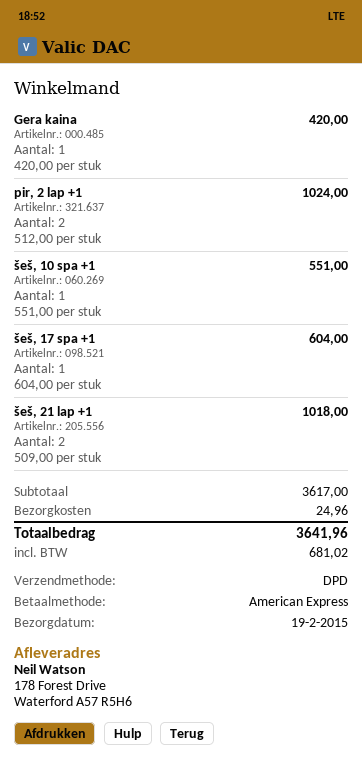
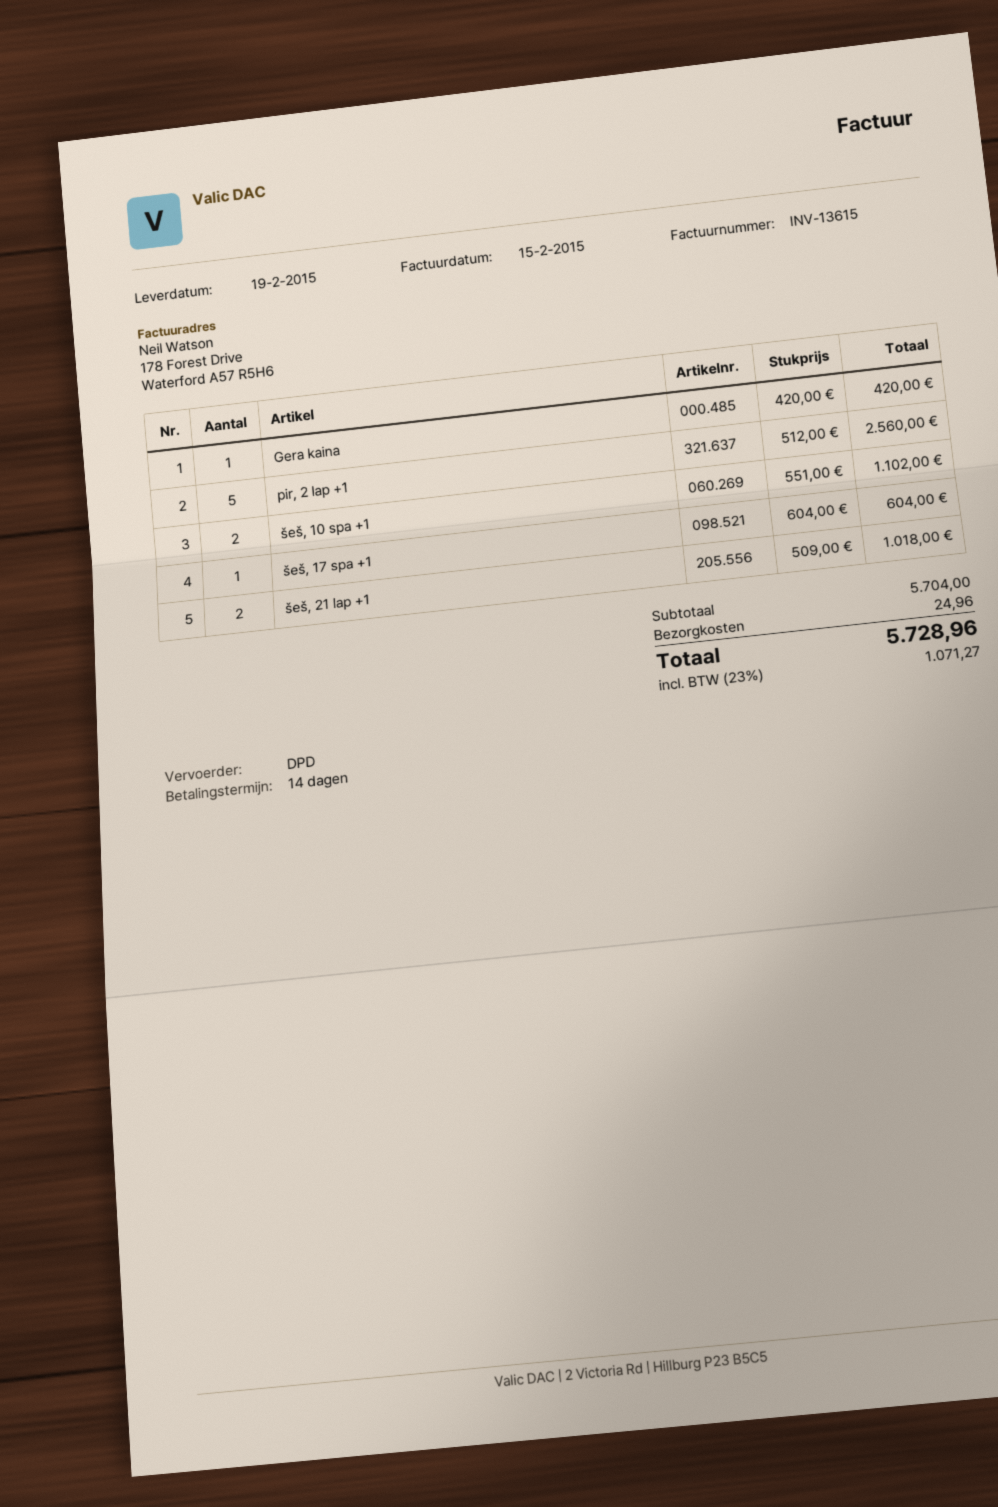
pir, 2 lap +1: 2 x 512.00 = 1024.00 -> 5 x 512.00 = 2560.00
šeš, 10 spa +1: 1 x 551.00 = 551.00 -> 2 x 551.00 = 1102.00
subtotal: 3617.00 -> 5704.00
tax: 681.02 -> 1071.27
total: 3641.96 -> 5728.96

